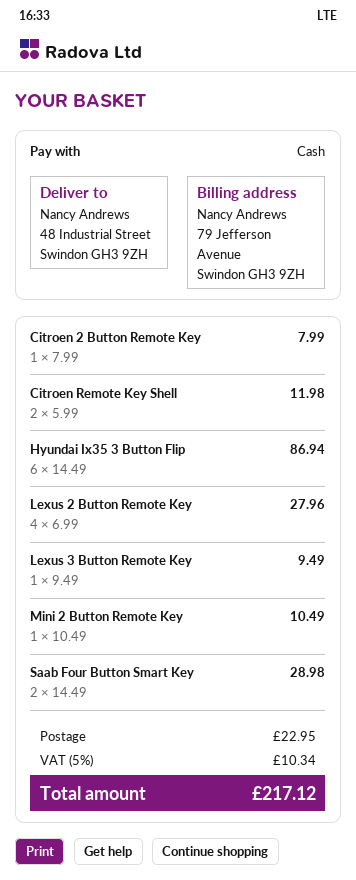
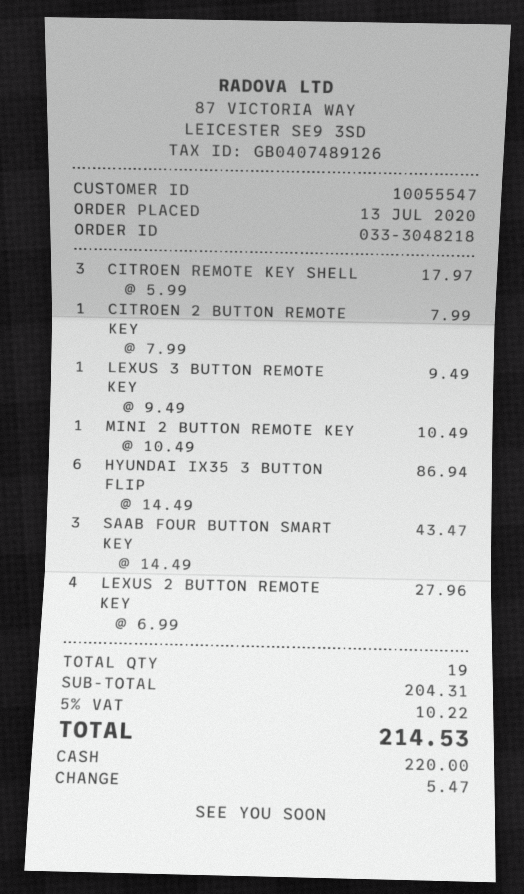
Citroen Remote Key Shell: 2 x 5.99 = 11.98 -> 3 x 5.99 = 17.97
Saab Four Button Smart Key: 2 x 14.49 = 28.98 -> 3 x 14.49 = 43.47
shipping: 22.95 -> none
tax: 5% = 10.34 -> 5% = 10.22
total: 217.12 -> 214.53

